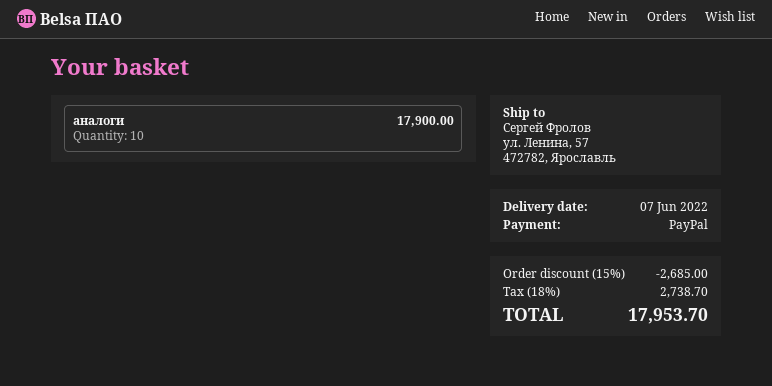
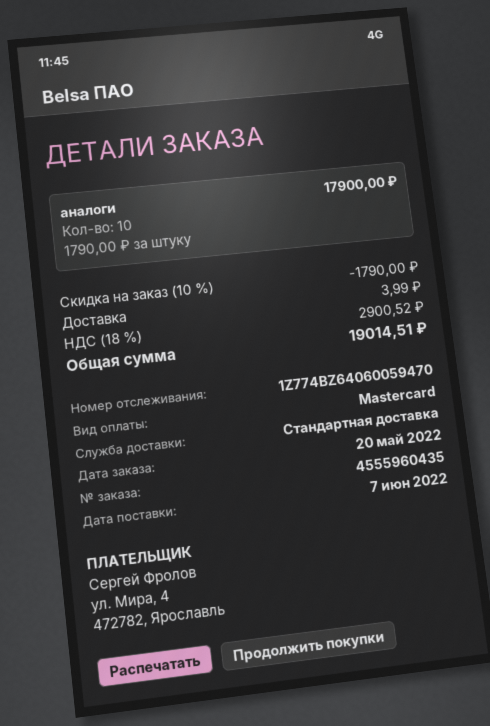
payment method: PayPal -> Mastercard
discount: 15% = 2685.00 -> 10% = 1790.00
shipping: none -> 3.99
tax: 18% = 2738.70 -> 18% = 2900.52
total: 17953.70 -> 19014.51

